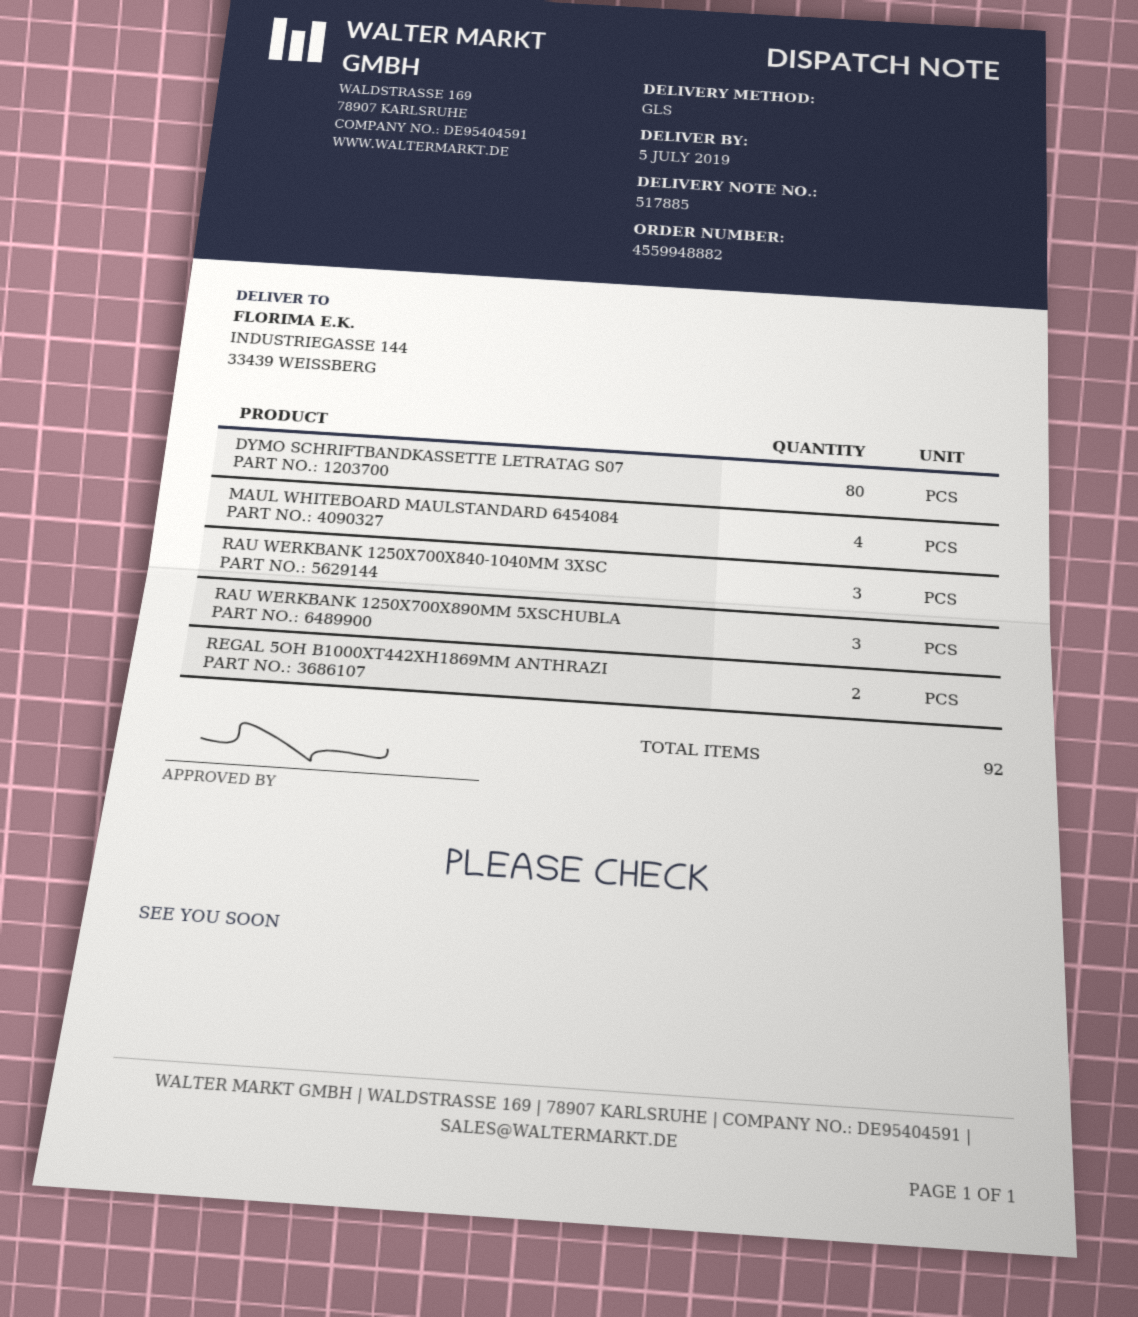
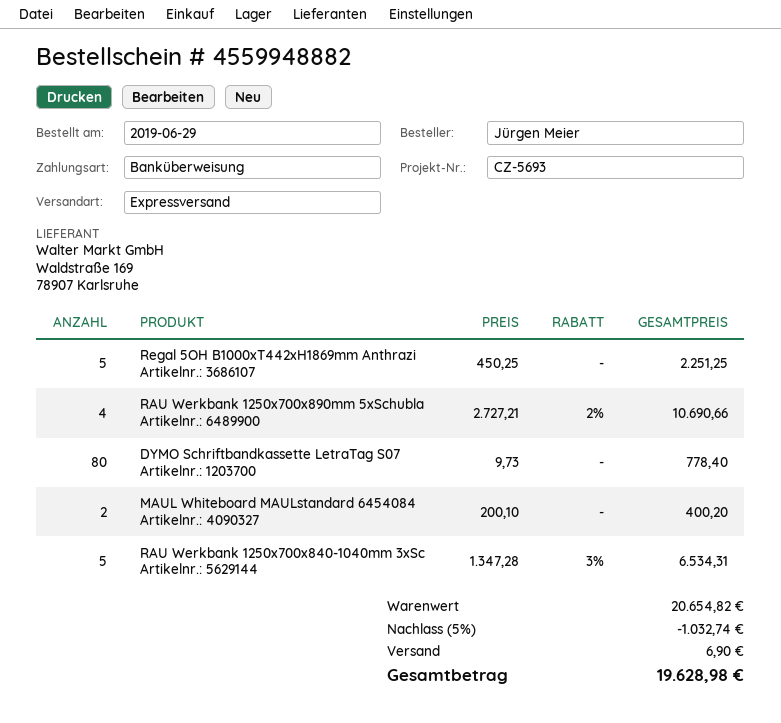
shipping method: GLS -> express
MAUL WHITEBOARD MAULSTANDARD 6454084: 4 -> 2
RAU WERKBANK 1250X700X840-1040MM 3XSC: 3 -> 5
RAU WERKBANK 1250X700X890MM 5XSCHUBLA: 3 -> 4
REGAL 5OH B1000XT442XH1869MM ANTHRAZI: 2 -> 5

